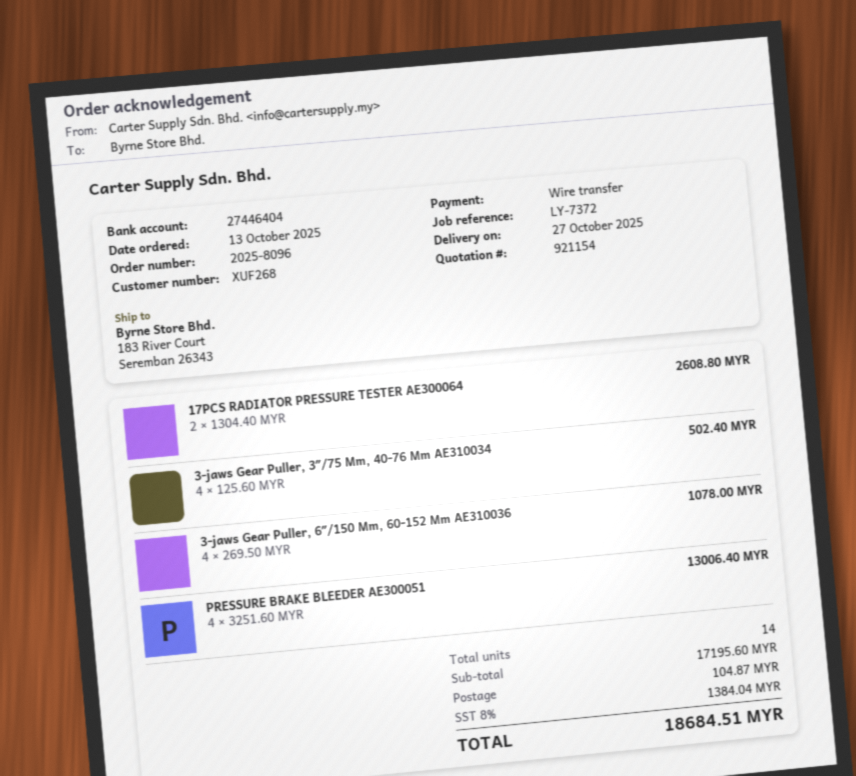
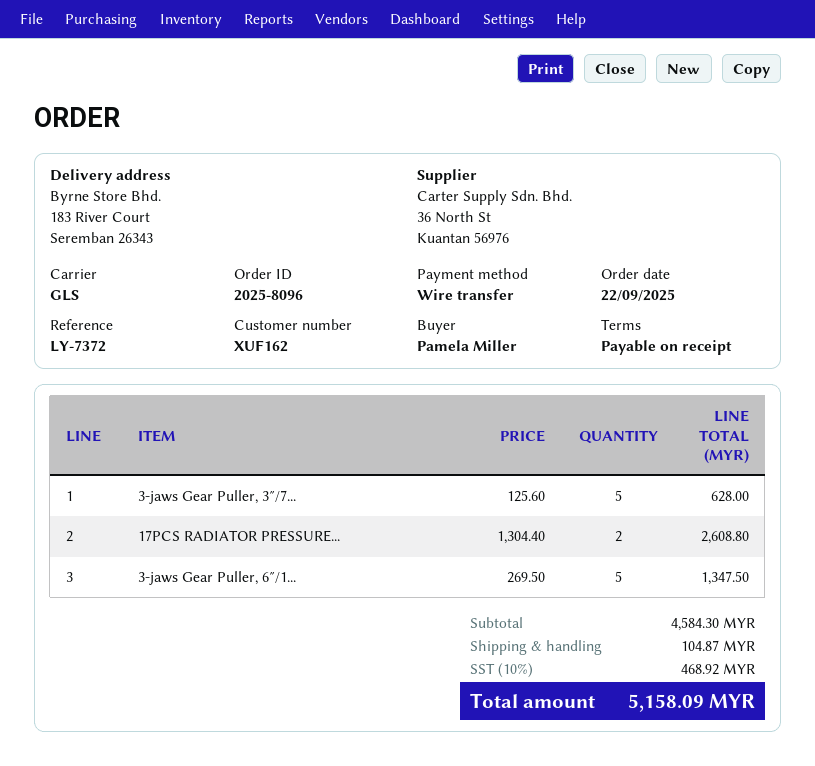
order date: 2025-10-13 -> 2025-09-22
customer number: XUF268 -> XUF162
3-jaws Gear Puller, 3″/75 Mm, 40-76 Mm AE310034: 4 x 125.60 = 502.40 -> 5 x 125.60 = 628.00
3-jaws Gear Puller, 6″/150 Mm, 60-152 Mm AE310036: 4 x 269.50 = 1078.00 -> 5 x 269.50 = 1347.50
PRESSURE BRAKE BLEEDER AE300051: 4 x 3251.60 = 13006.40 -> none
subtotal: 17195.60 -> 4584.30
tax: 8% = 1384.04 -> 10% = 468.92
total: 18684.51 -> 5158.09

